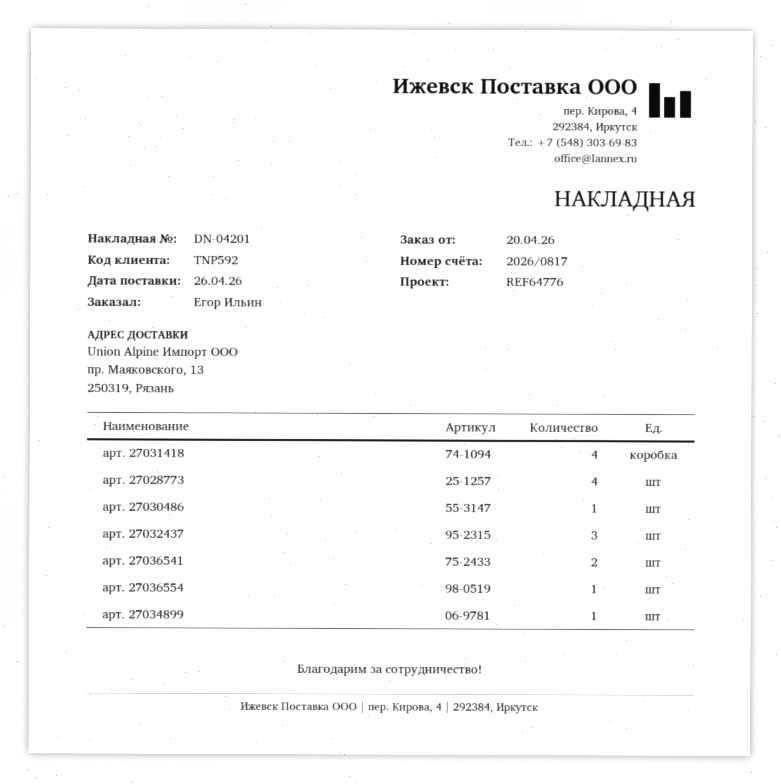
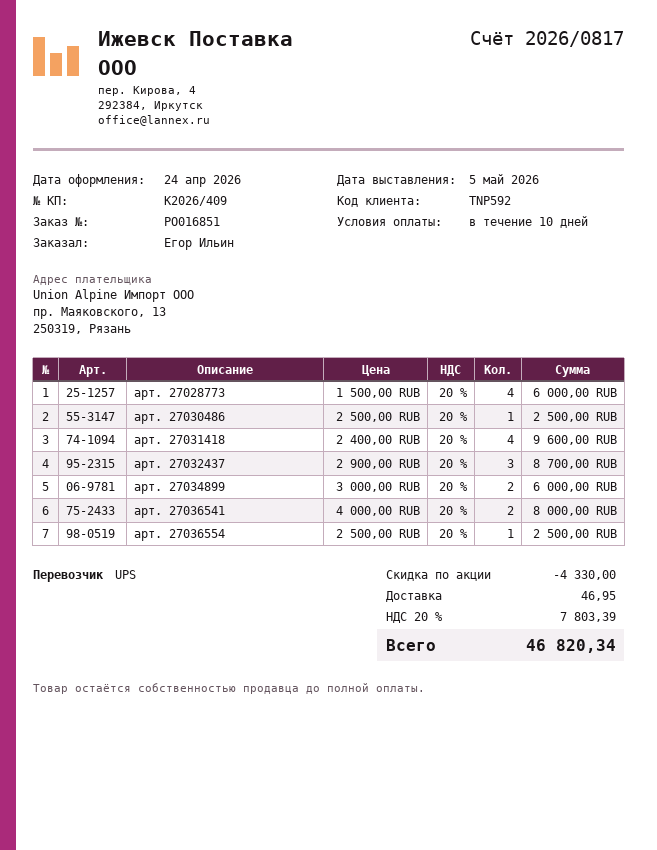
order date: 2026-04-20 -> 2026-04-24
арт. 27034899: 1 -> 2

